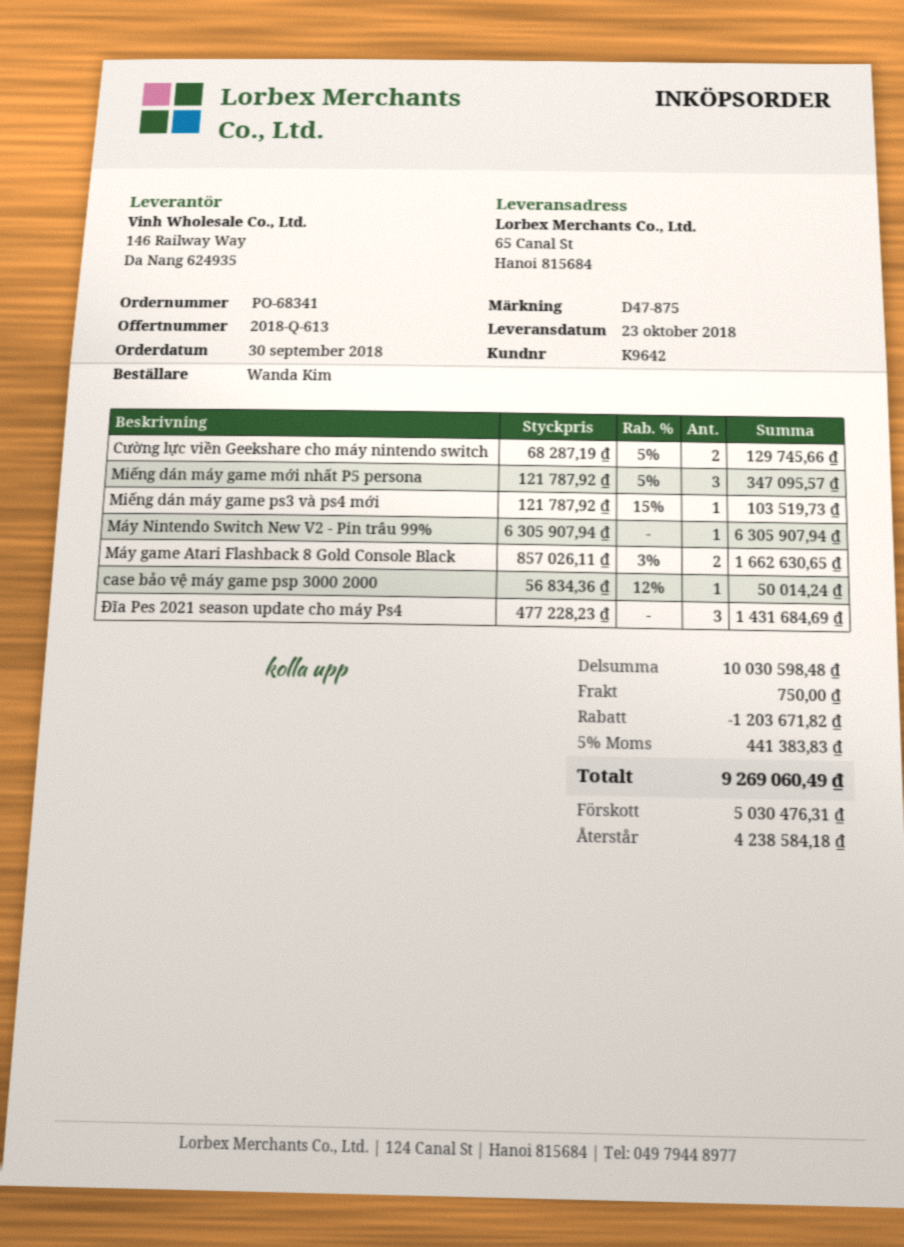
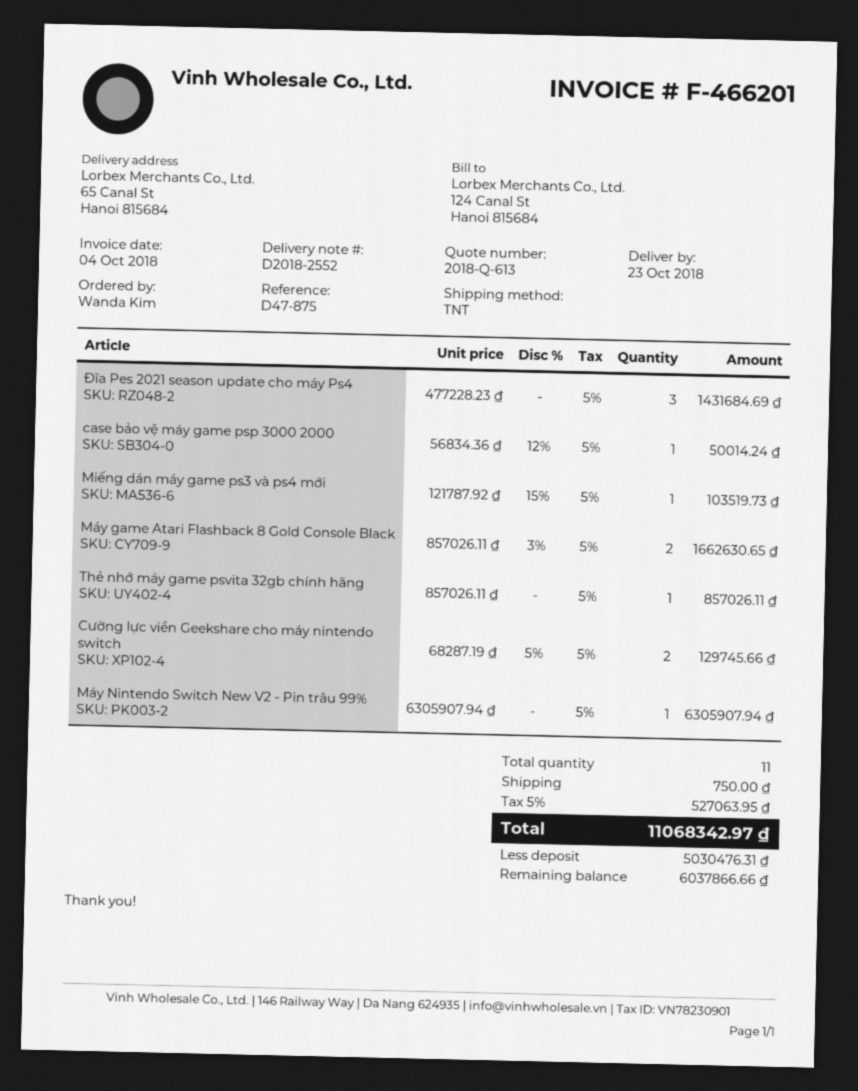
Miếng dán máy game mới nhất P5 persona: 3 x 121787.92 - 5% = 347095.57 -> none
Thẻ nhớ máy game psvita 32gb chính hãng: none -> 1 x 857026.11 = 857026.11
discount: 1203671.82 -> none
tax: 5% = 441383.83 -> 5% = 527063.95
total: 9269060.49 -> 11068342.97
balance: 4238584.18 -> 6037866.66

